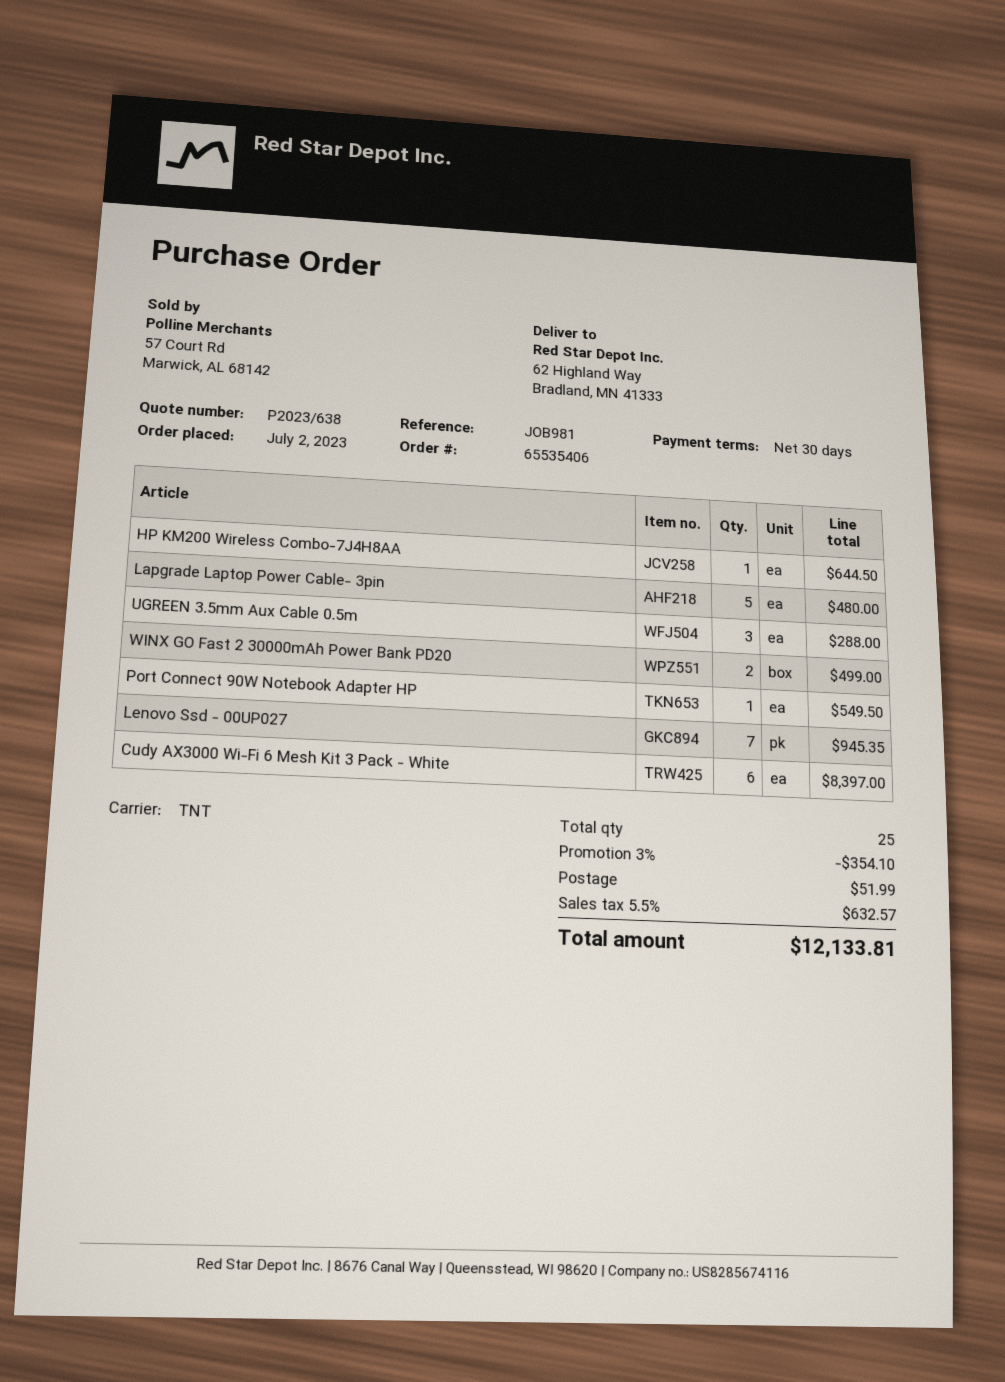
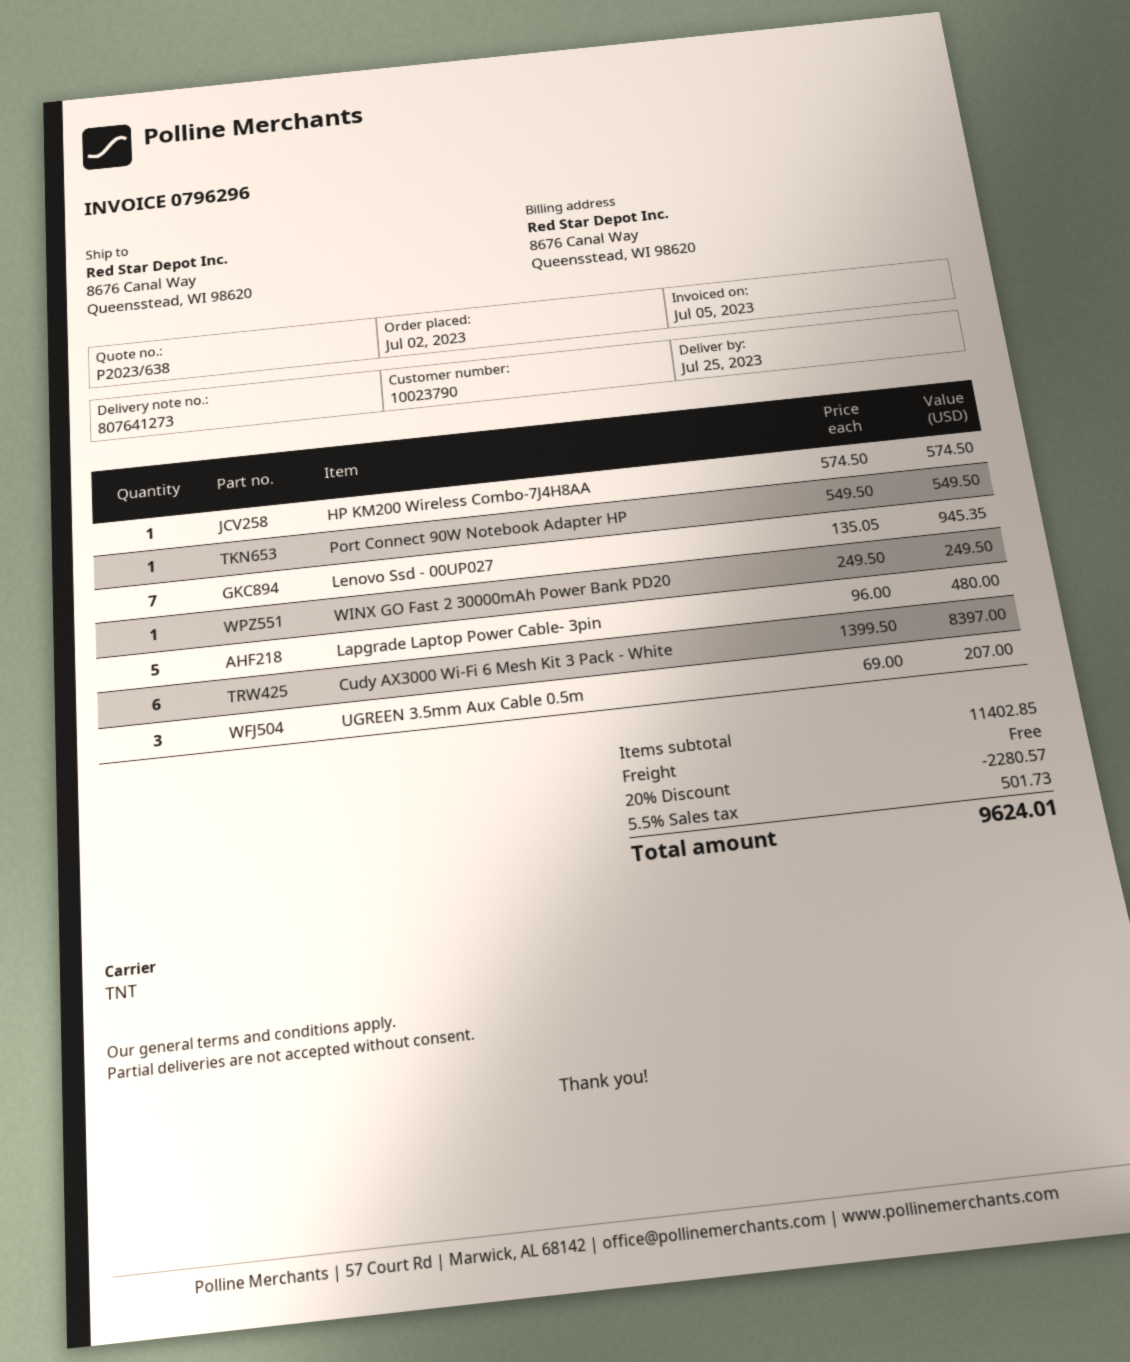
ship to: 62 Highland Way, Bradland, MN 41333 -> 8676 Canal Way, Queensstead, WI 98620
HP KM200 Wireless Combo-7J4H8AA: 1 for 644.50 -> 1 for 574.50
UGREEN 3.5mm Aux Cable 0.5m: 3 for 288.00 -> 3 for 207.00
WINX GO Fast 2 30000mAh Power Bank PD20: 2 for 499.00 -> 1 for 249.50
discount: 3% = 354.10 -> 20% = 2280.57
shipping: 51.99 -> 0.00
tax: 5.5% = 632.57 -> 5.5% = 501.73
total: 12133.81 -> 9624.01

